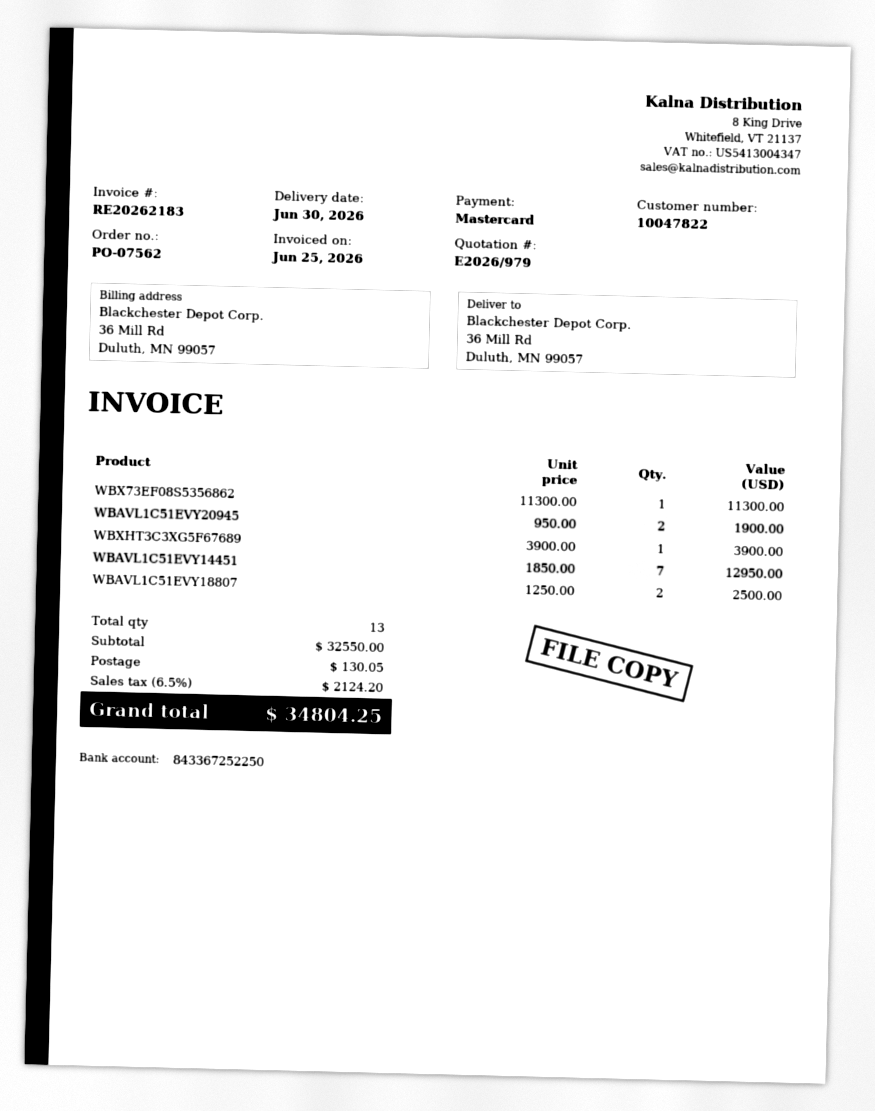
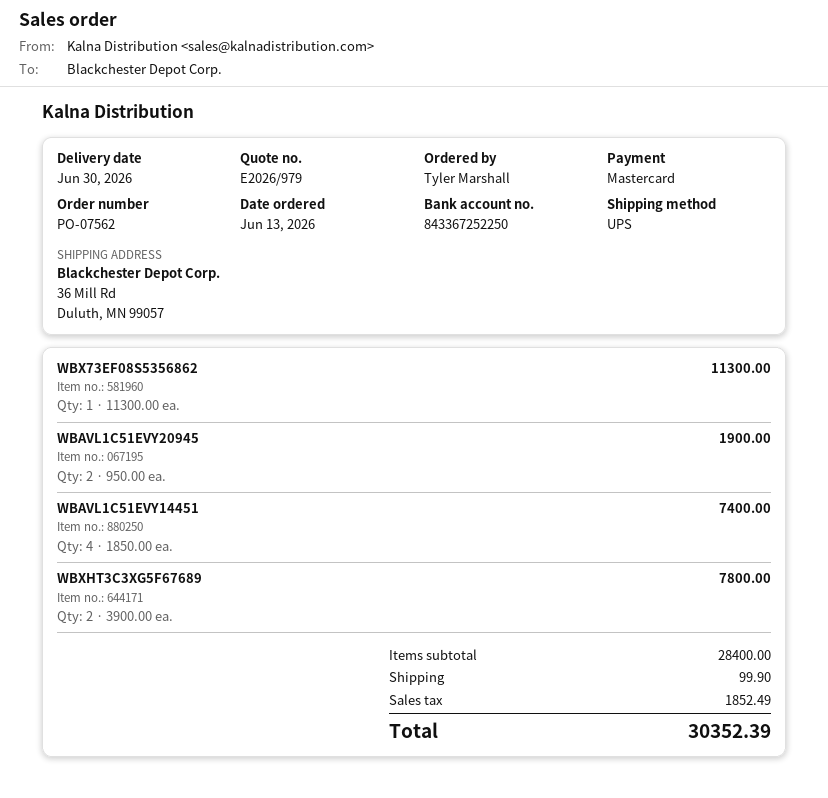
WBXHT3C3XG5F67689: 1 x 3900.00 = 3900.00 -> 2 x 3900.00 = 7800.00
WBAVL1C51EVY14451: 7 x 1850.00 = 12950.00 -> 4 x 1850.00 = 7400.00
WBAVL1C51EVY18807: 2 x 1250.00 = 2500.00 -> none
subtotal: 32550.00 -> 28400.00
shipping: 130.05 -> 99.90
tax: 2124.20 -> 1852.49
total: 34804.25 -> 30352.39

